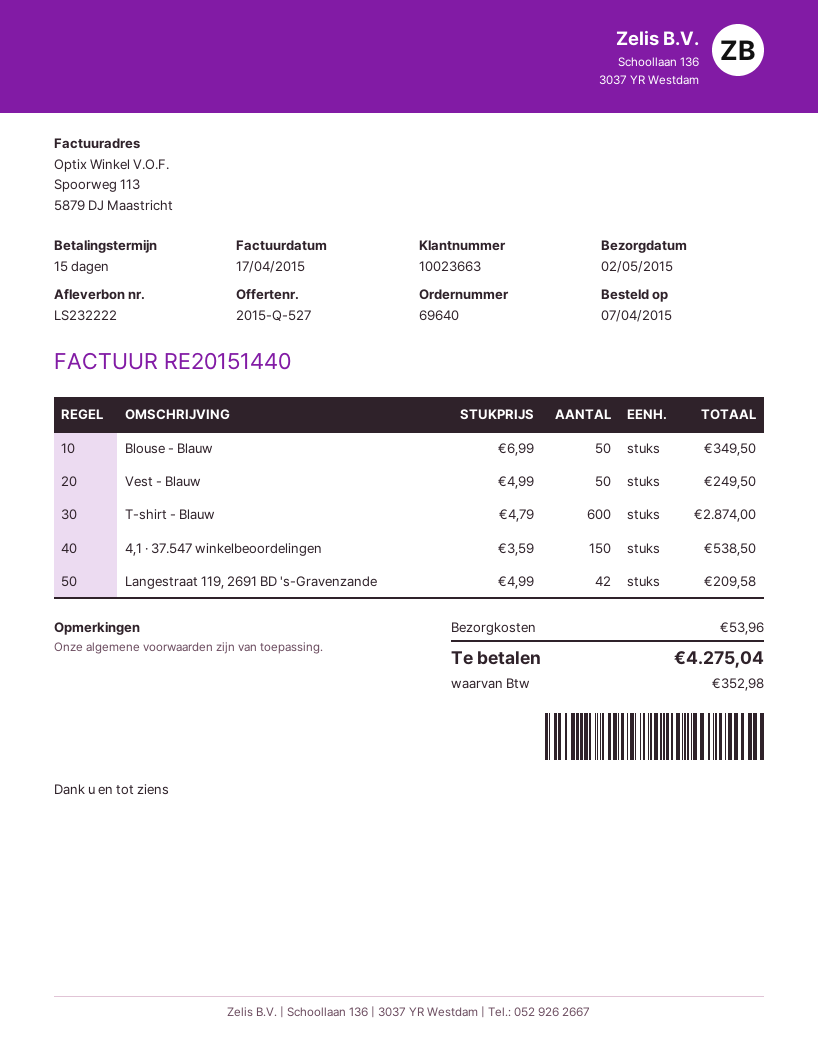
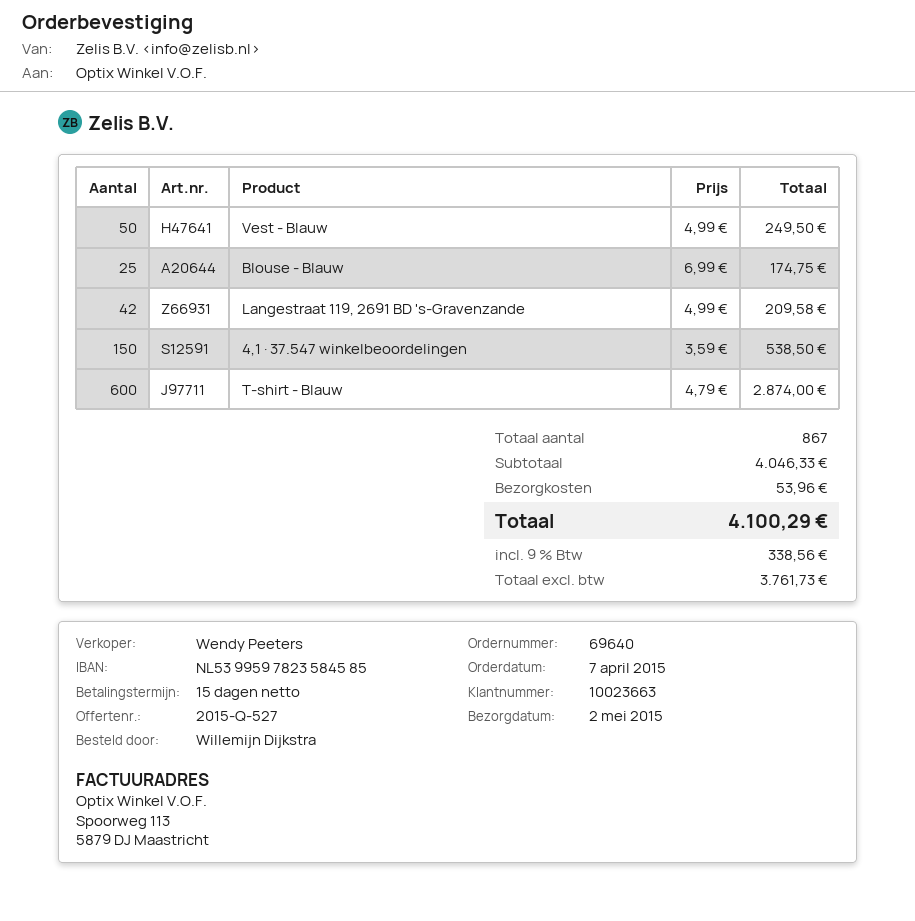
Blouse - Blauw: 50 x 6.99 = 349.50 -> 25 x 6.99 = 174.75
tax: 352.98 -> 338.56
total: 4275.04 -> 4100.29

